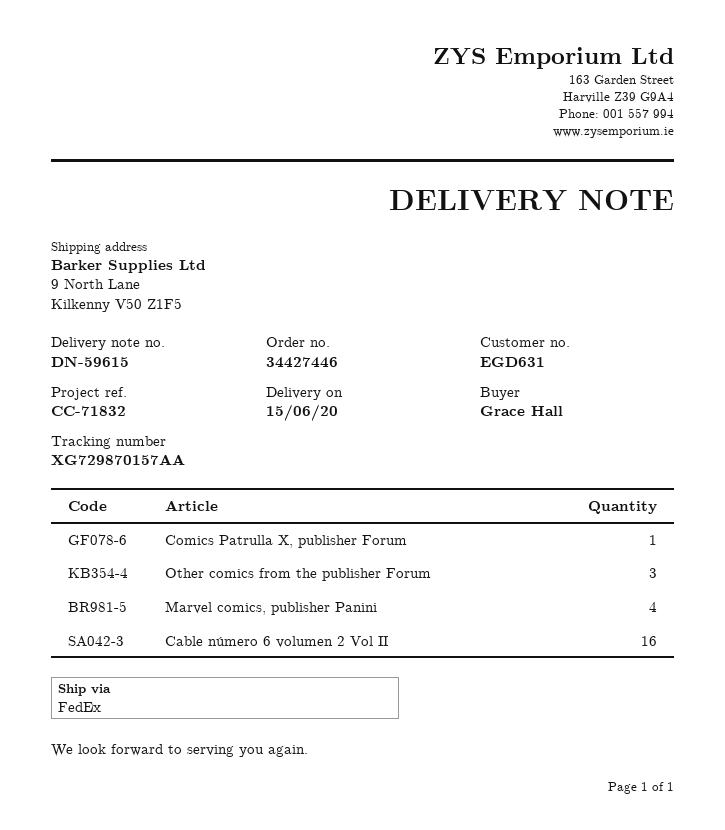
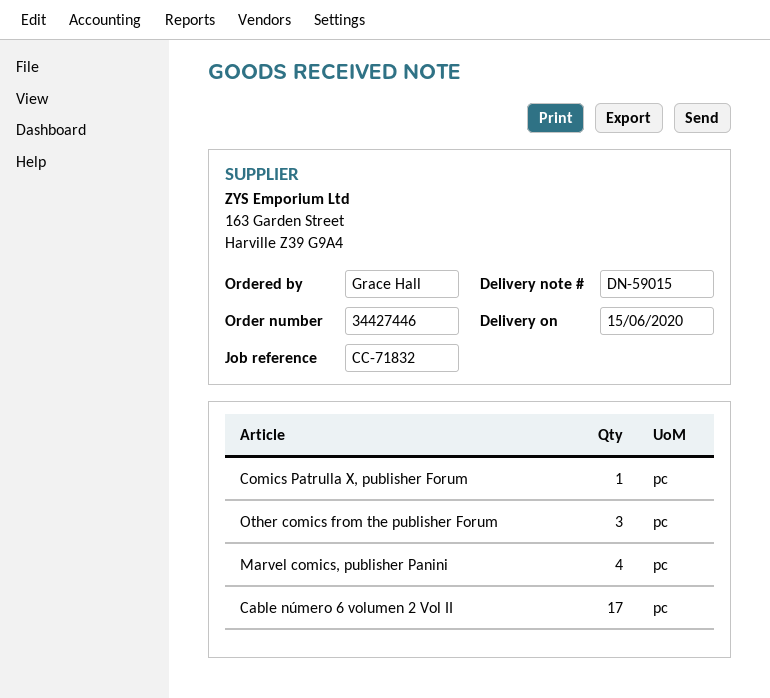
delivery note number: DN-59615 -> DN-59015
Cable número 6 volumen 2 Vol II: 16 -> 17

